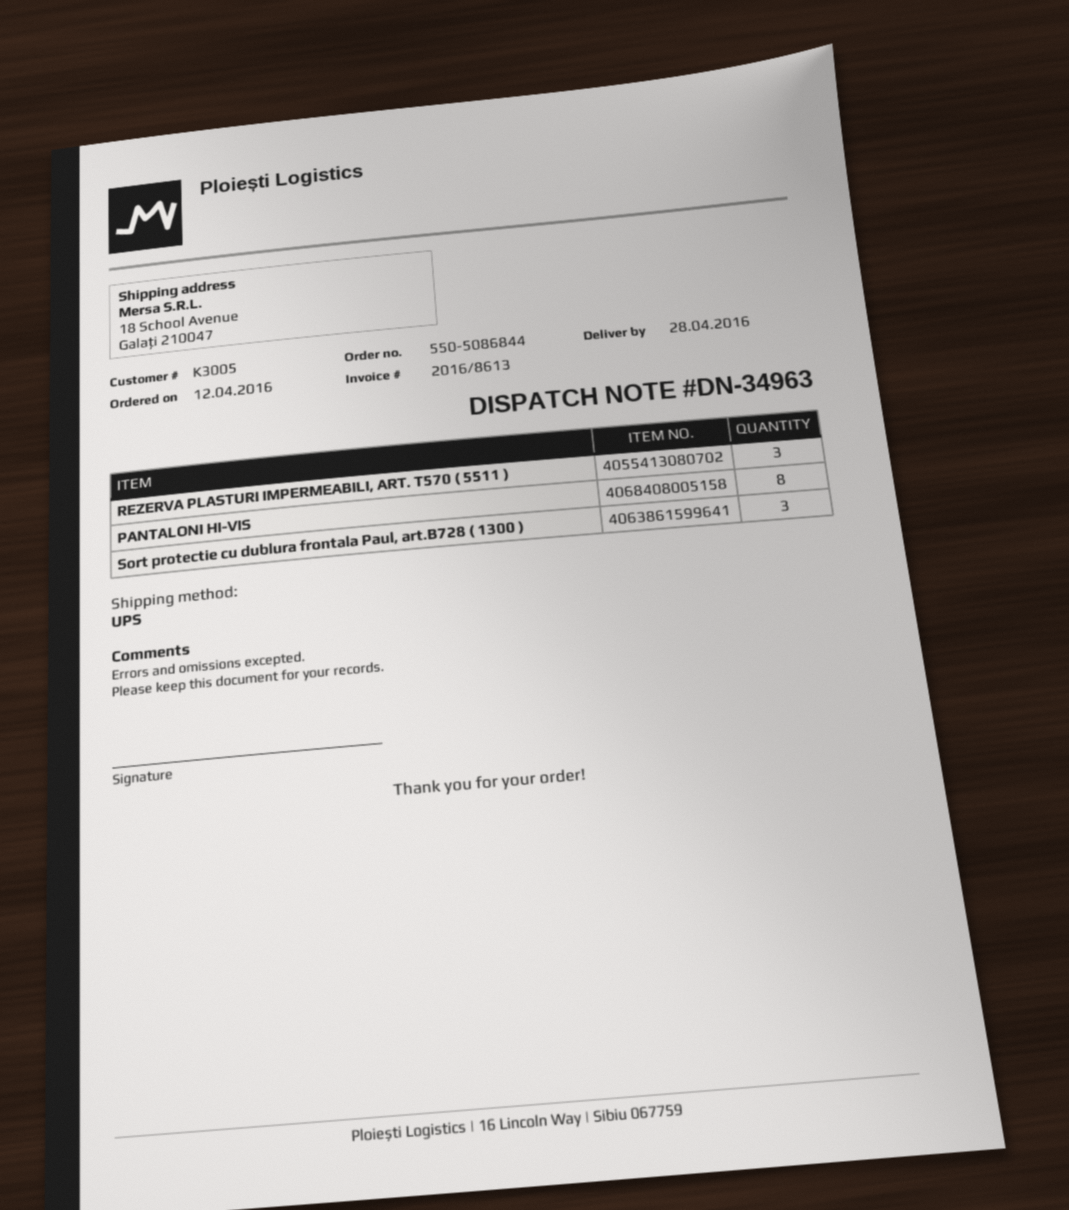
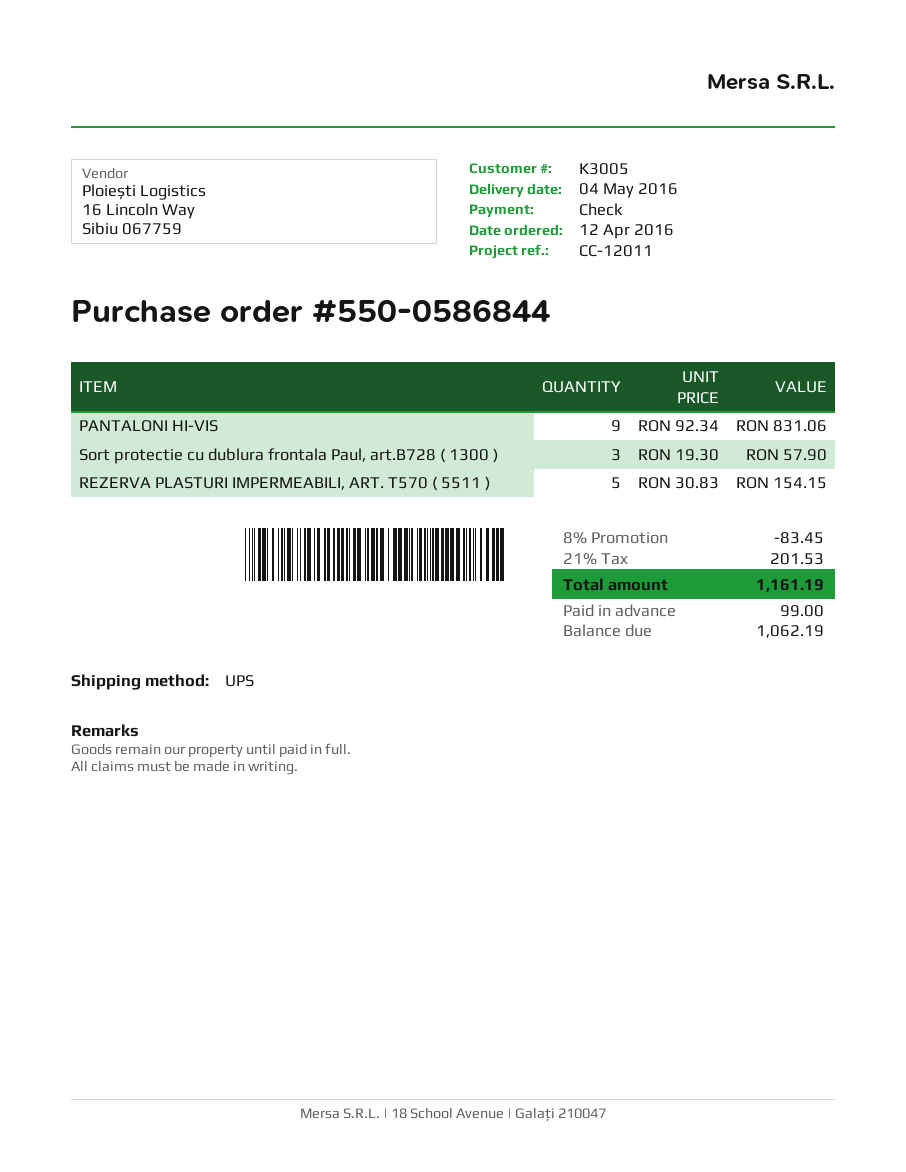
order number: 550-5086844 -> 550-0586844
delivery date: 2016-04-28 -> 2016-05-04
REZERVA PLASTURI IMPERMEABILI, ART. T570 ( 5511 ): 3 -> 5
PANTALONI HI-VIS: 8 -> 9

